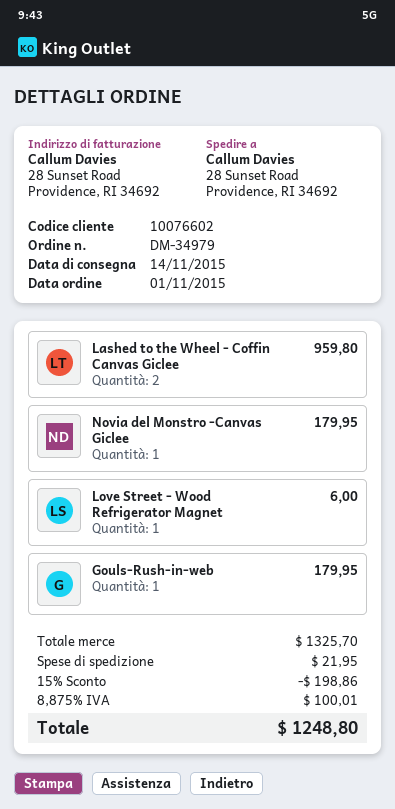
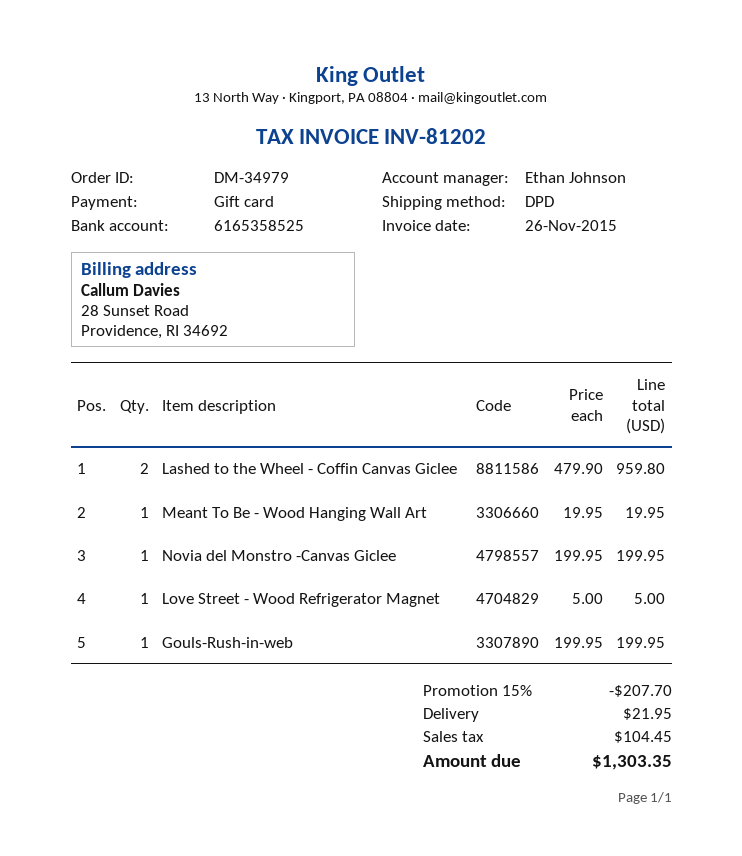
Novia del Monstro -Canvas Giclee: 1 for 179.95 -> 1 for 199.95
Love Street - Wood Refrigerator Magnet: 1 for 6.00 -> 1 for 5.00
Gouls-Rush-in-web: 1 for 179.95 -> 1 for 199.95
Meant To Be - Wood Hanging Wall Art: none -> 1 for 19.95
discount: 15% = 198.86 -> 15% = 207.70
tax: 100.01 -> 104.45
total: 1248.80 -> 1303.35

